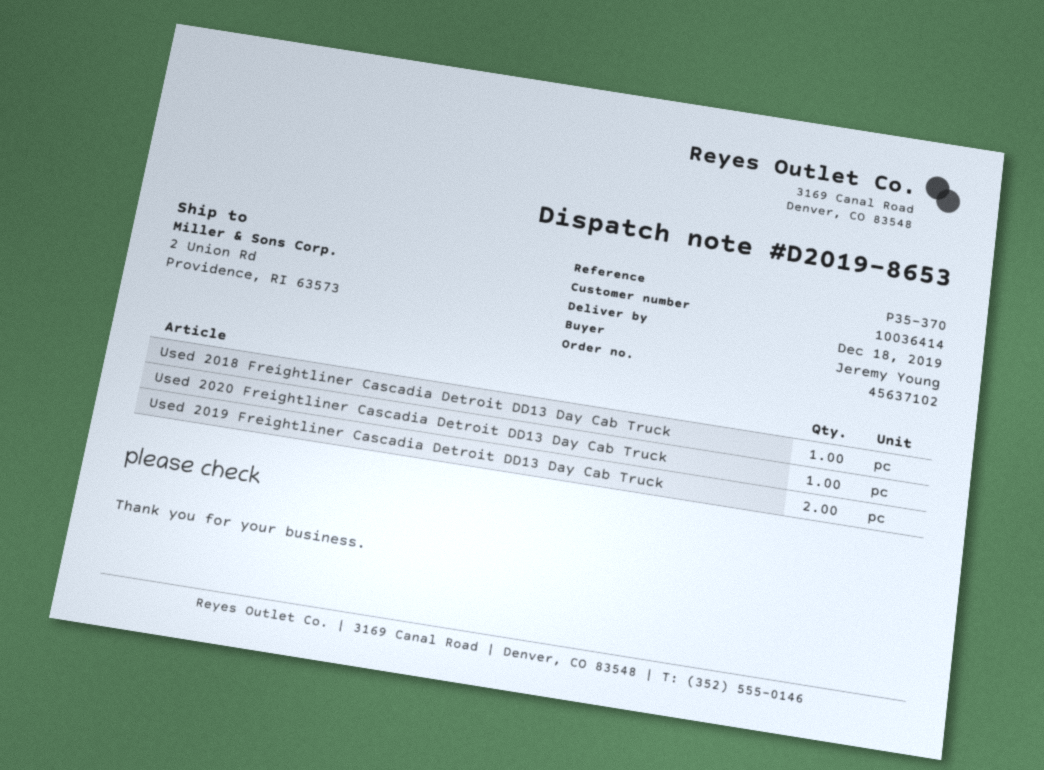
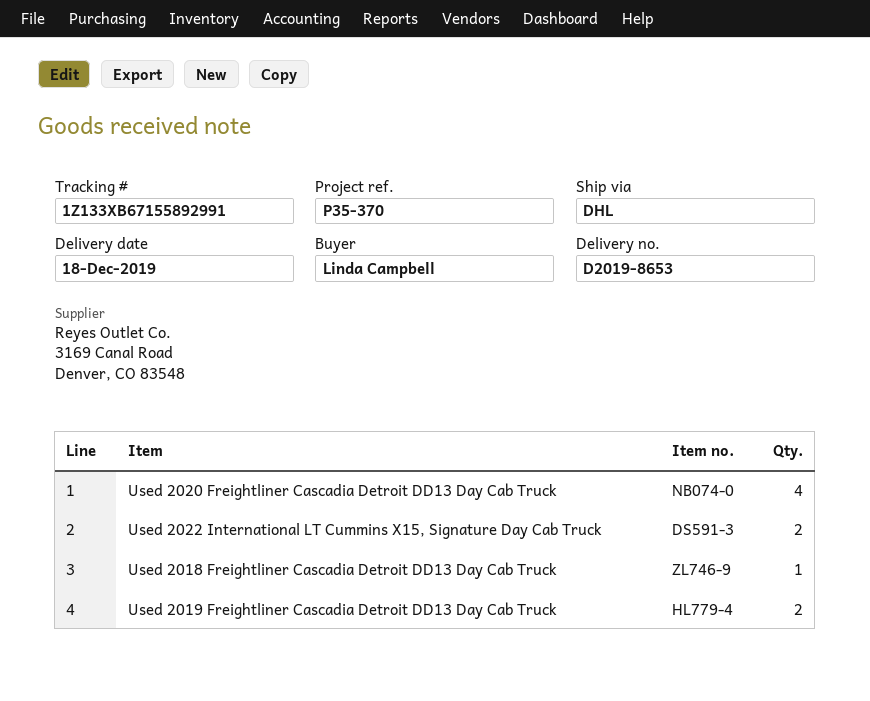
ordered by: Jeremy Young -> Linda Campbell
Used 2020 Freightliner Cascadia Detroit DD13 Day Cab Truck: 1 -> 4
Used 2022 International LT Cummins X15, Signature Day Cab Truck: none -> 2

